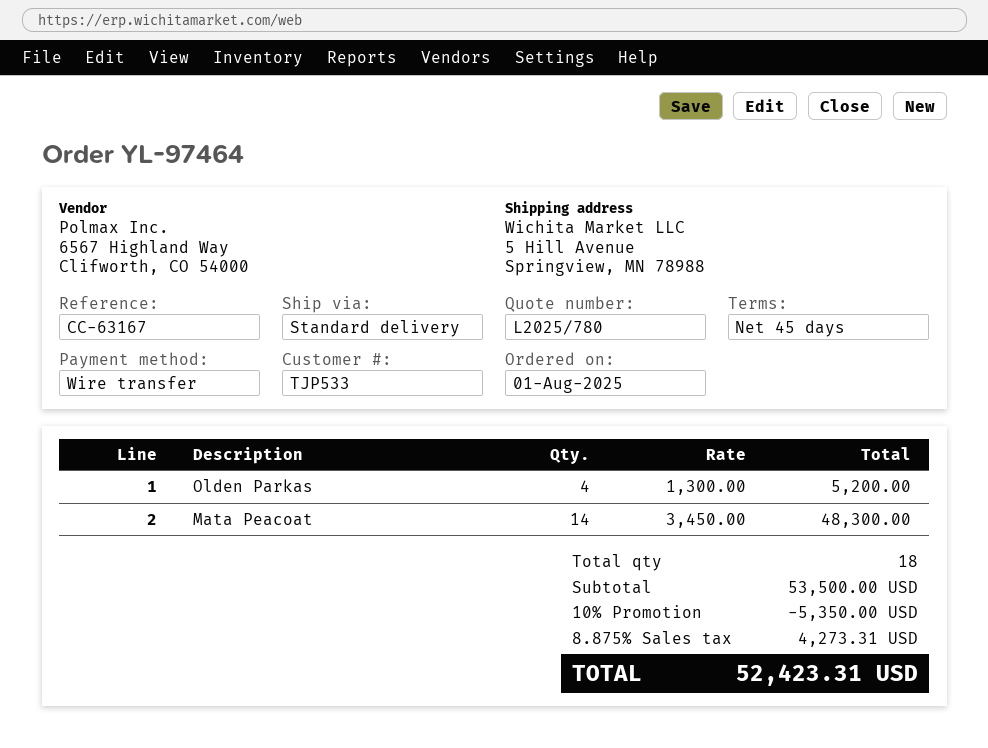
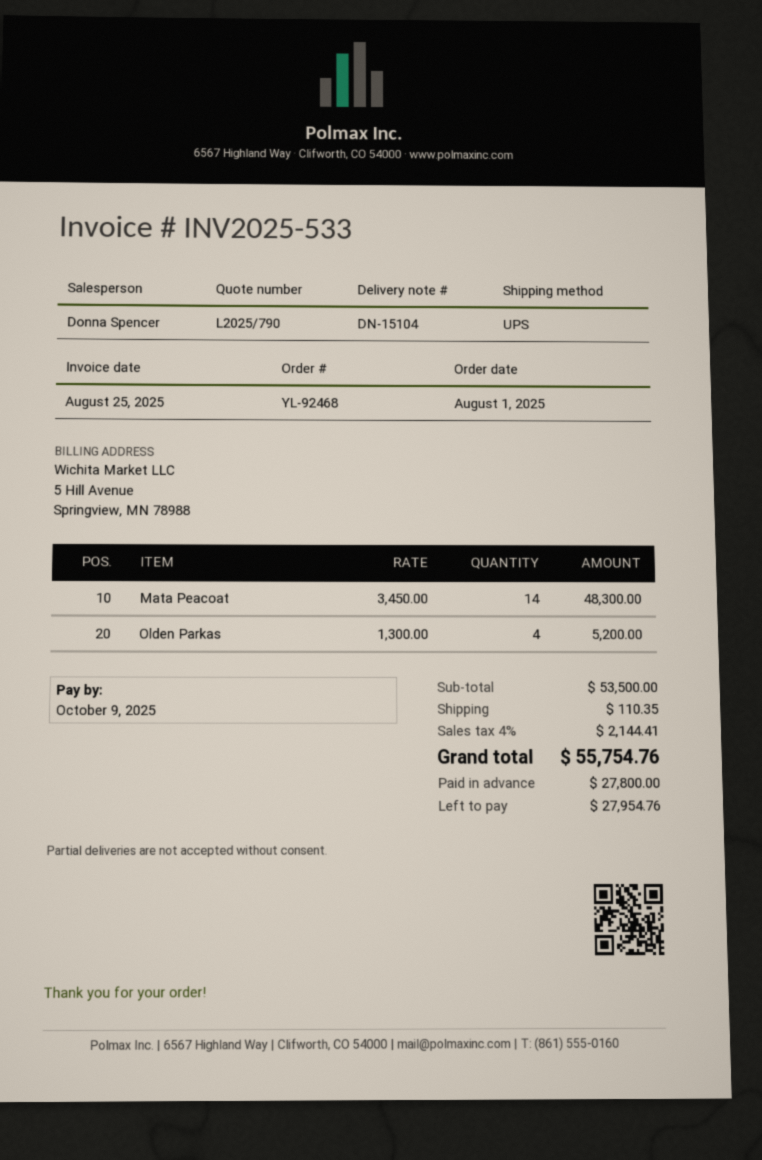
quote number: L2025/780 -> L2025/790
order number: YL-97464 -> YL-92468
shipping method: standard -> UPS
discount: 10% = 5350.00 -> none
shipping: none -> 110.35
tax: 8.875% = 4273.31 -> 4% = 2144.41
total: 52423.31 -> 55754.76

